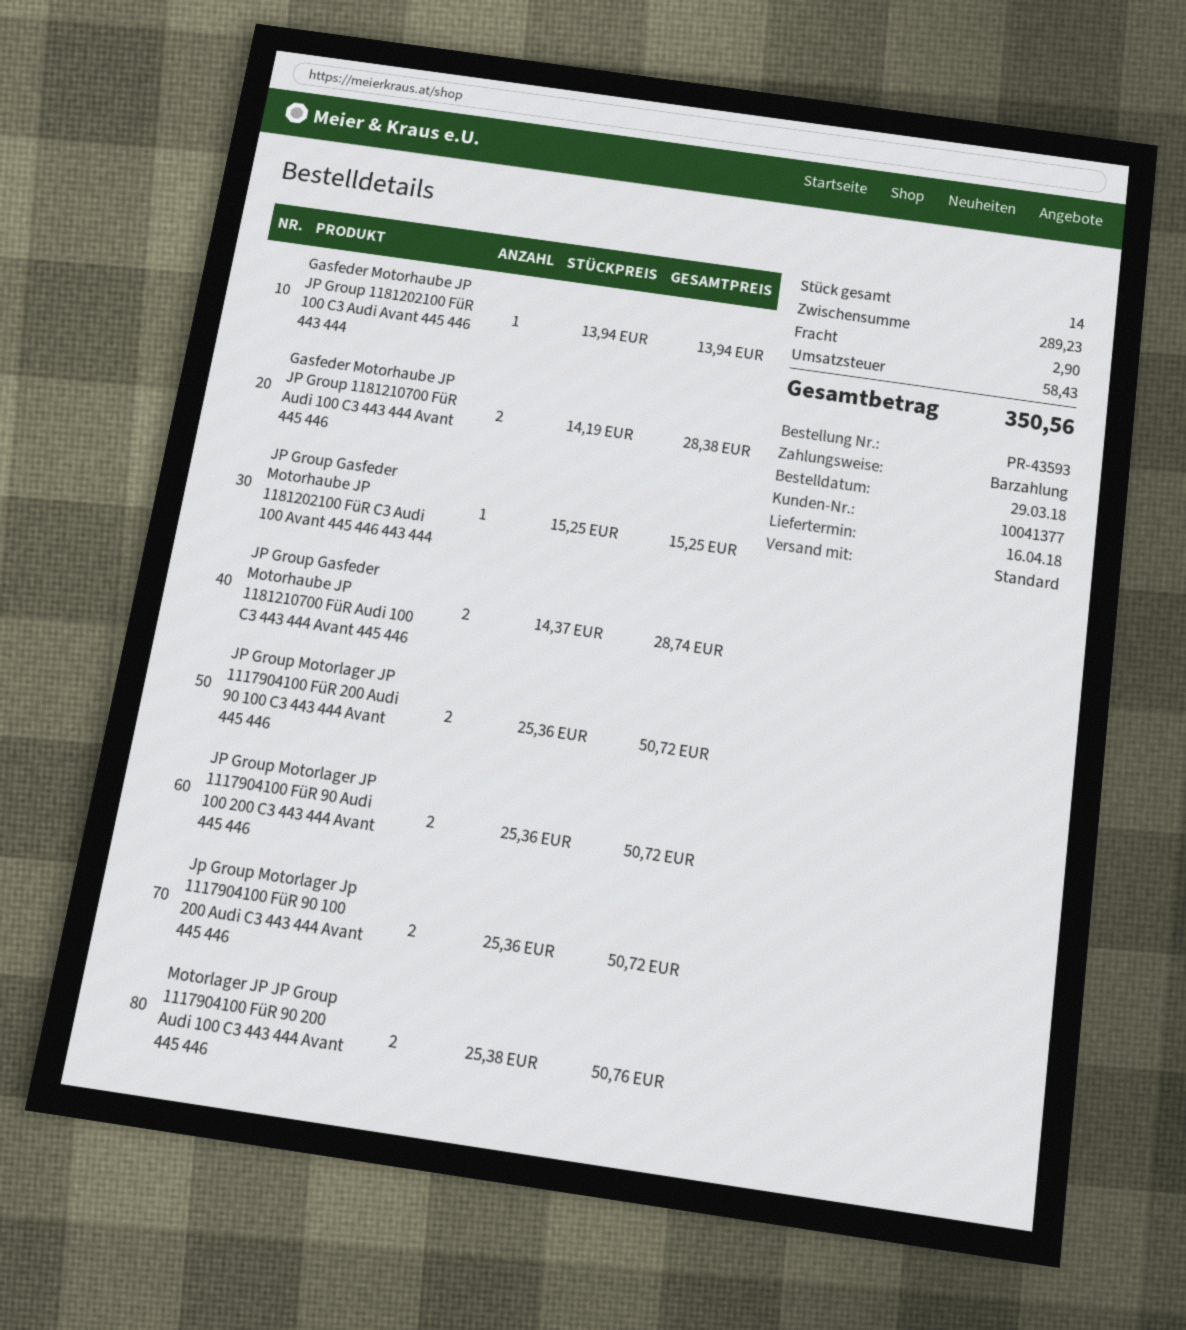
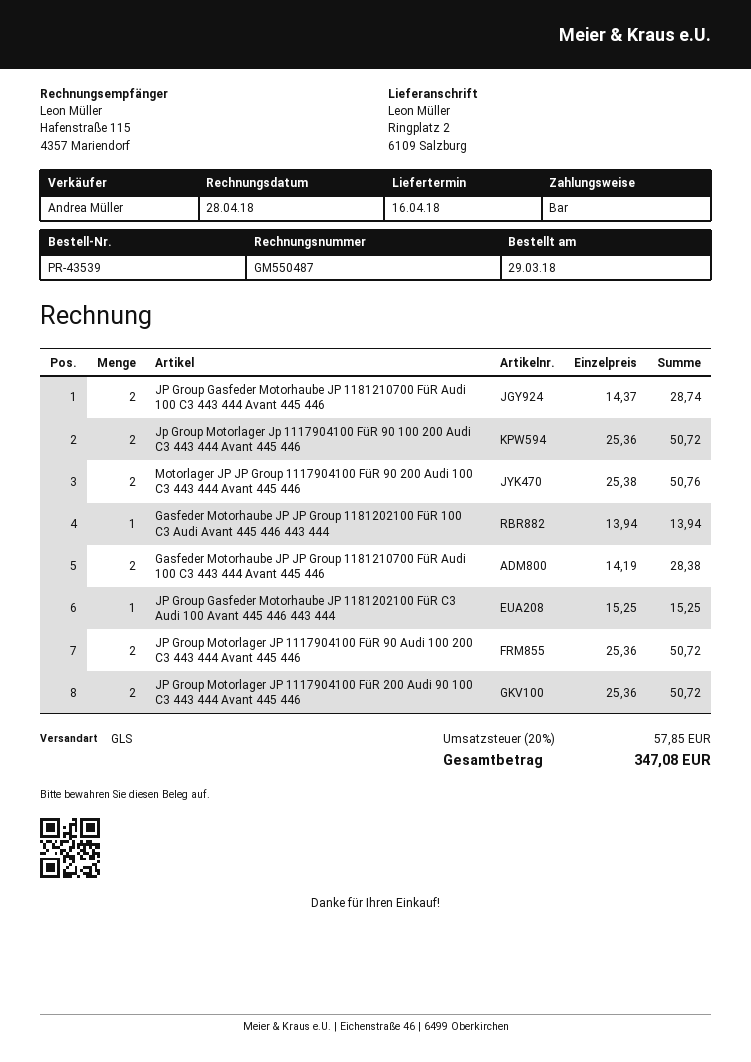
order number: PR-43593 -> PR-43539
shipping method: standard -> GLS
shipping: 2.90 -> none
tax: 58.43 -> 57.85
total: 350.56 -> 347.08

